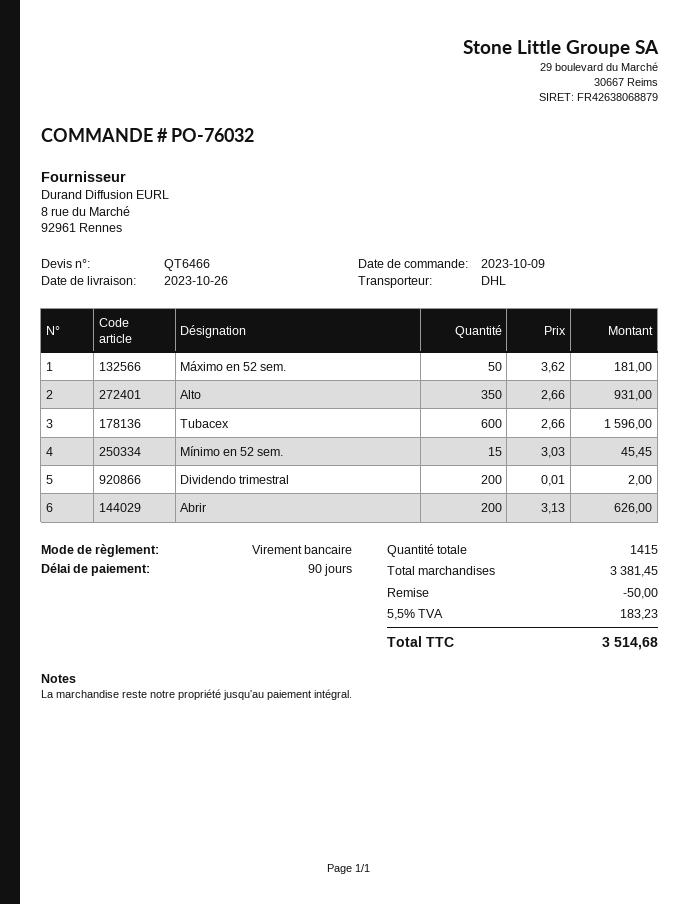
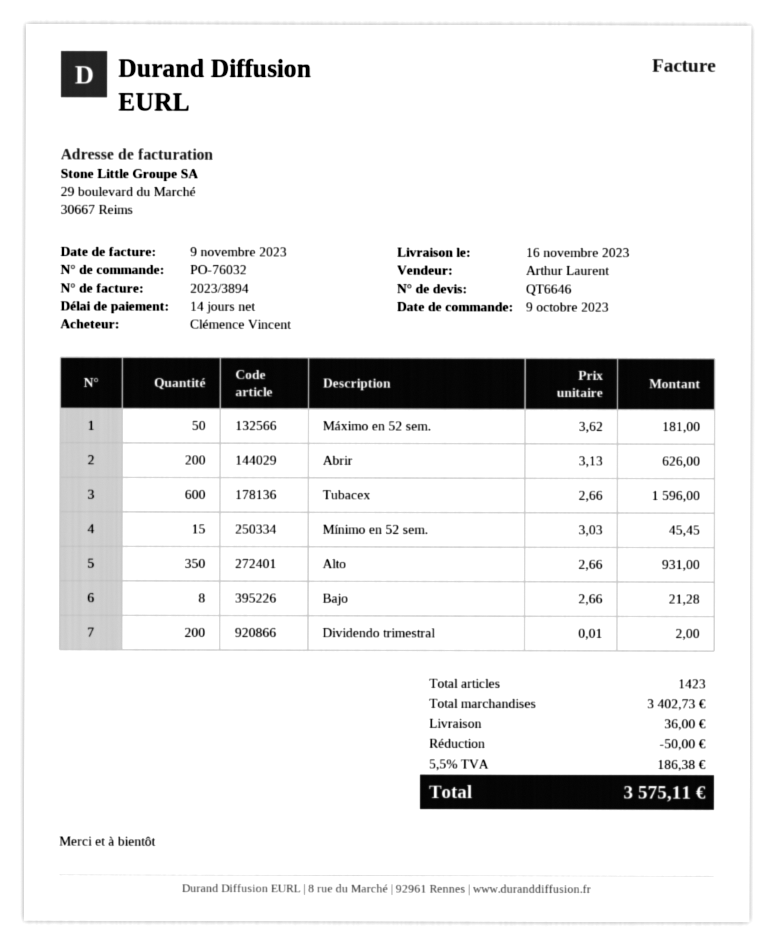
quote number: QT6466 -> QT6646
delivery date: 2023-10-26 -> 2023-11-16
payment terms: 90 days -> 14 days
Bajo: none -> 8 x 2.66 = 21.28
total quantity: 1415 -> 1423
subtotal: 3381.45 -> 3402.73
shipping: none -> 36.00
tax: 5.5% = 183.23 -> 5.5% = 186.38
total: 3514.68 -> 3575.11

